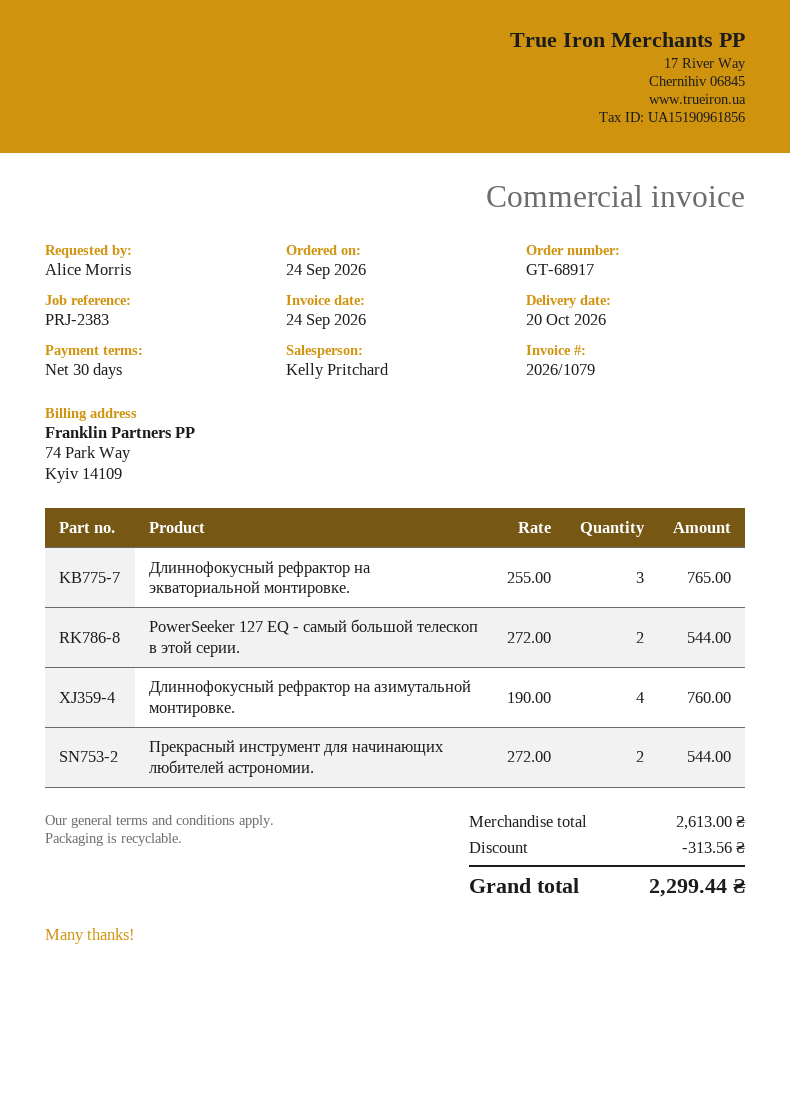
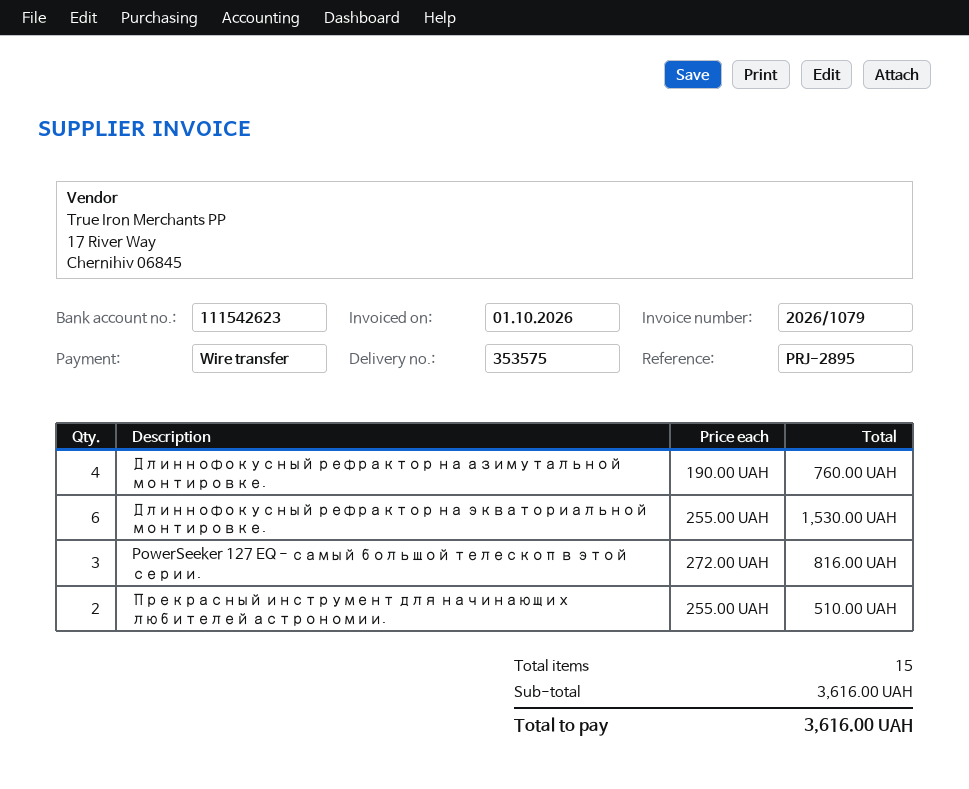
invoice date: 2026-09-24 -> 2026-10-01
reference: PRJ-2383 -> PRJ-2895
Длиннофокусный рефрактор на экваториальной монтировке.: 3 x 255.00 = 765.00 -> 6 x 255.00 = 1530.00
PowerSeeker 127 EQ - самый большой телескоп в этой серии.: 2 x 272.00 = 544.00 -> 3 x 272.00 = 816.00
Прекрасный инструмент для начинающих любителей астрономии.: 2 x 272.00 = 544.00 -> 2 x 255.00 = 510.00
subtotal: 2613.00 -> 3616.00
discount: 313.56 -> none
total: 2299.44 -> 3616.00

